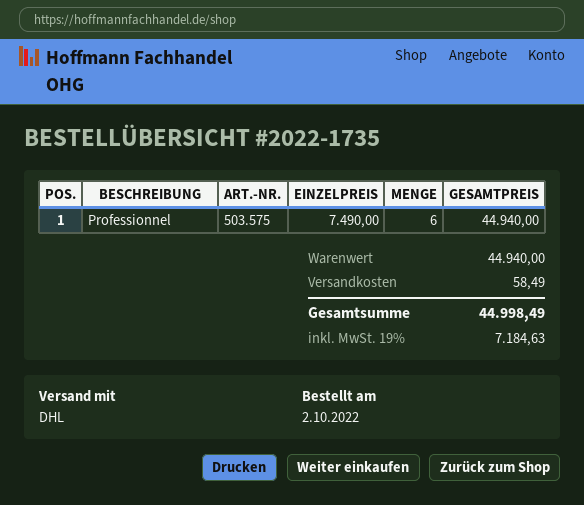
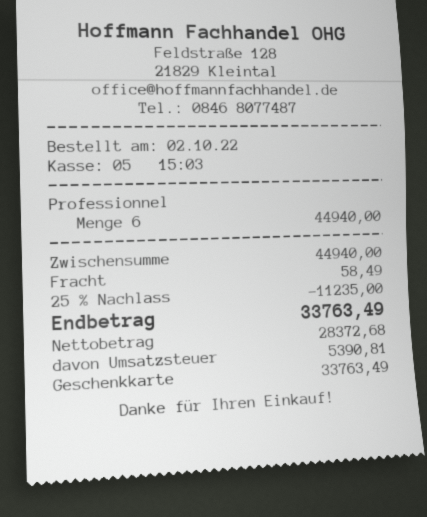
discount: none -> 25% = 11235.00
tax: 7184.63 -> 5390.81
total: 44998.49 -> 33763.49

